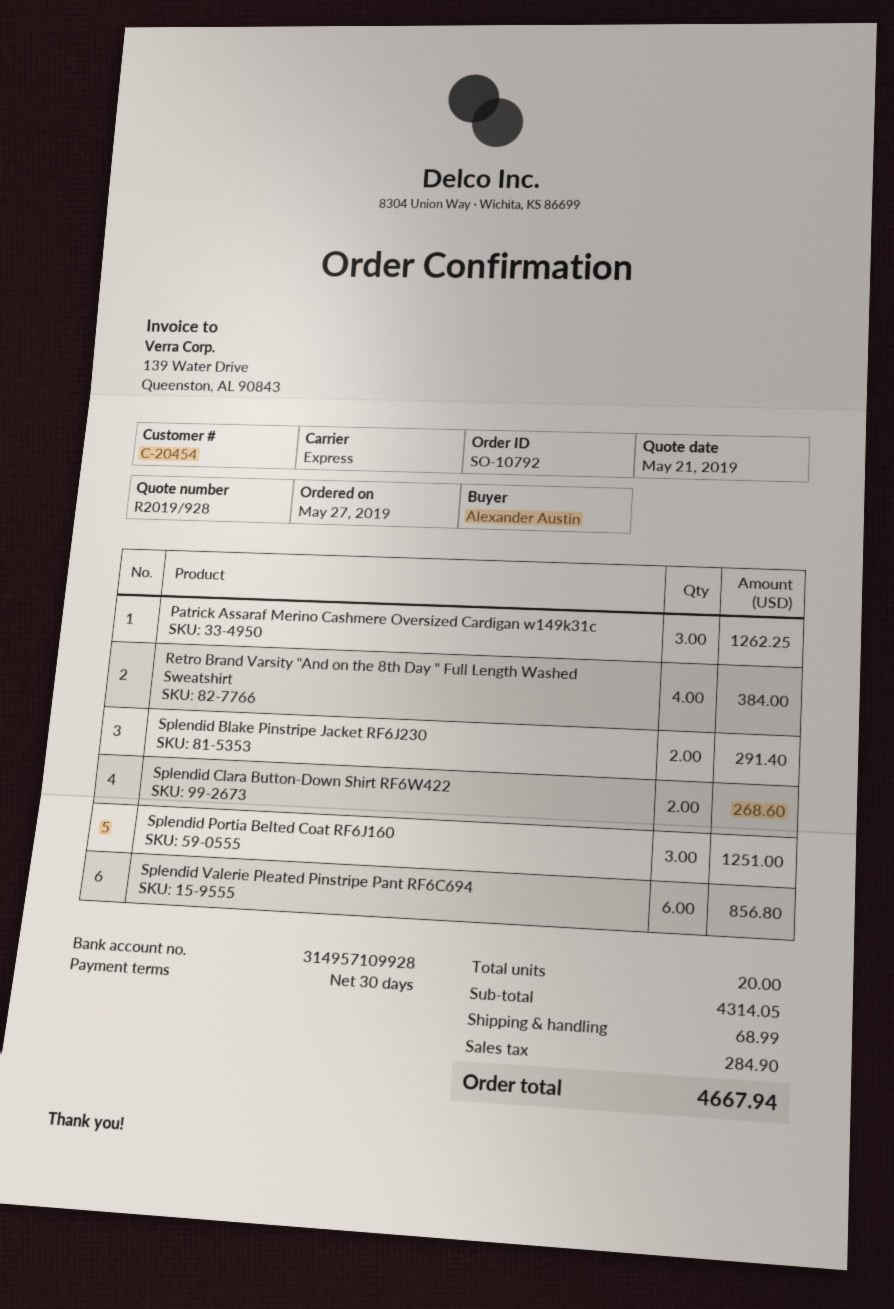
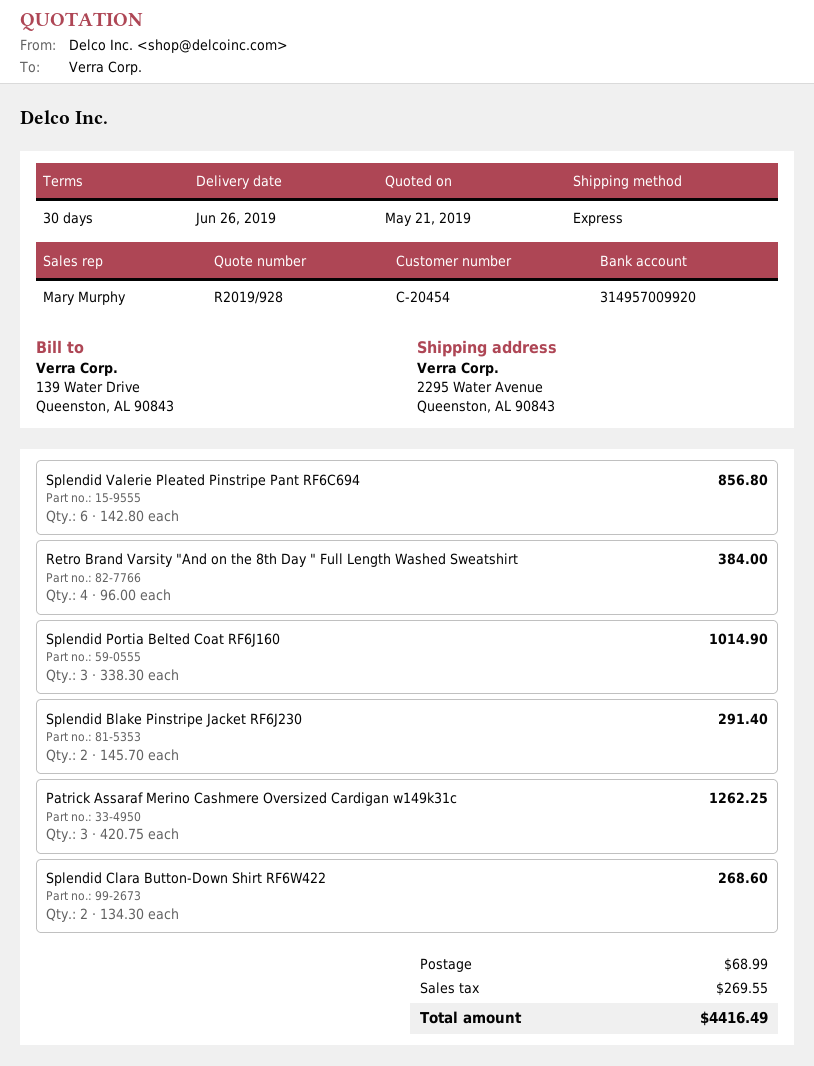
bank account: 314957109928 -> 314957009920
Splendid Portia Belted Coat RF6J160: 3 for 1251.00 -> 3 for 1014.90
tax: 284.90 -> 269.55
total: 4667.94 -> 4416.49

